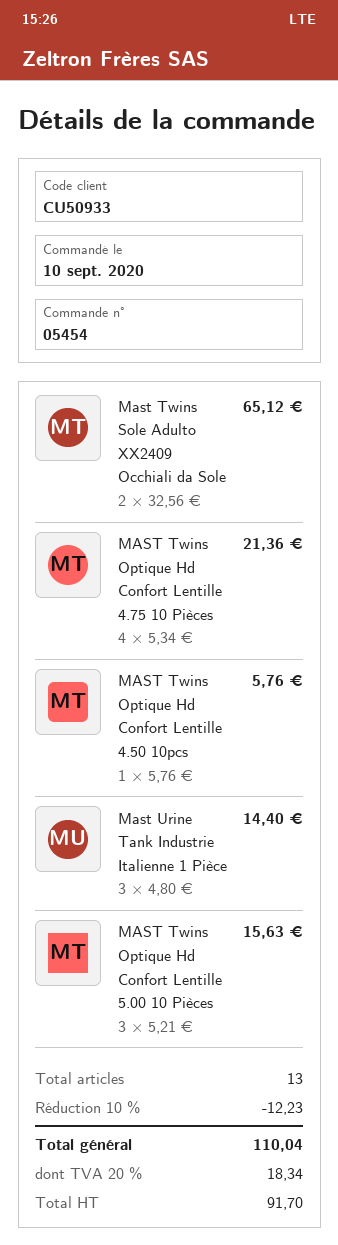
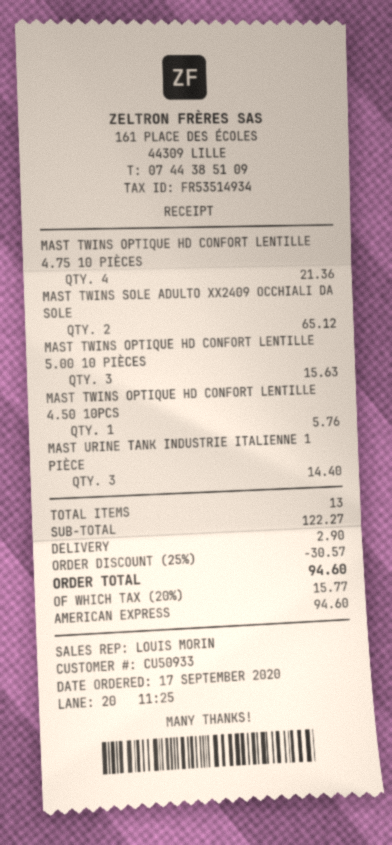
order date: 2020-09-10 -> 2020-09-17
discount: 10% = 12.23 -> 25% = 30.57
shipping: none -> 2.90
tax: 20% = 18.34 -> 20% = 15.77
total: 110.04 -> 94.60

